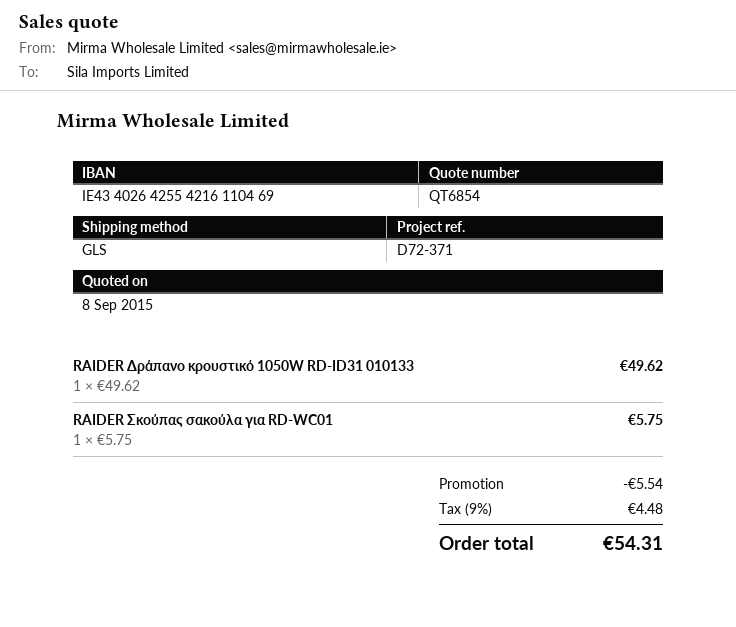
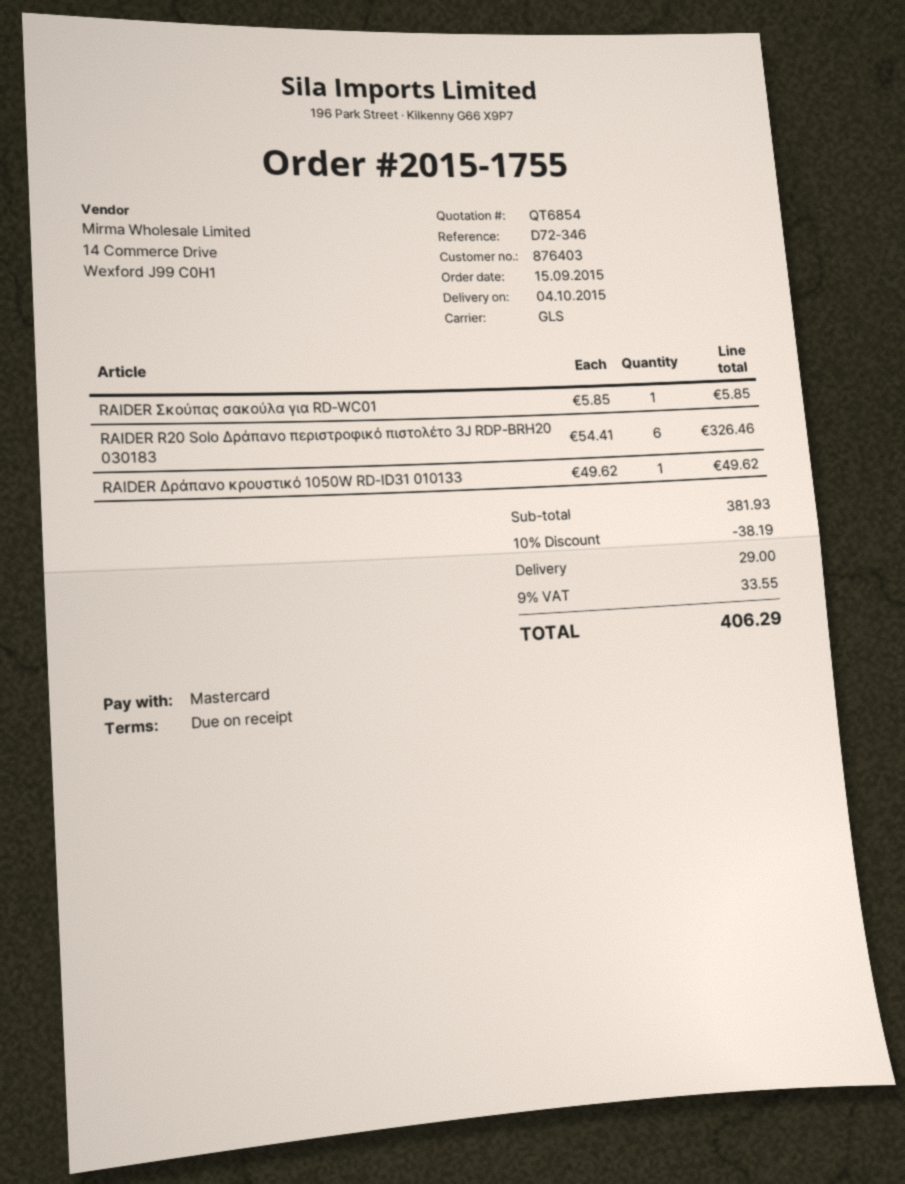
reference: D72-371 -> D72-346
RAIDER Σκούπας σακούλα για RD-WC01: 1 x 5.75 = 5.75 -> 1 x 5.85 = 5.85
RAIDER R20 Solo Δράπανο περιστροφικό πιστολέτο 3J RDP-BRH20 030183: none -> 6 x 54.41 = 326.46
discount: 5.54 -> 38.19
shipping: none -> 29.00
tax: 9% = 4.48 -> 9% = 33.55
total: 54.31 -> 406.29

